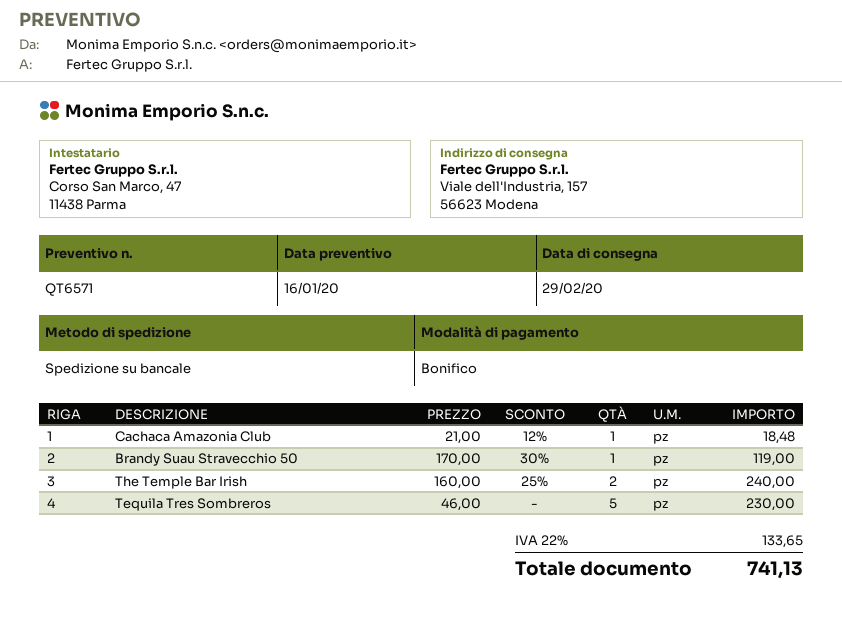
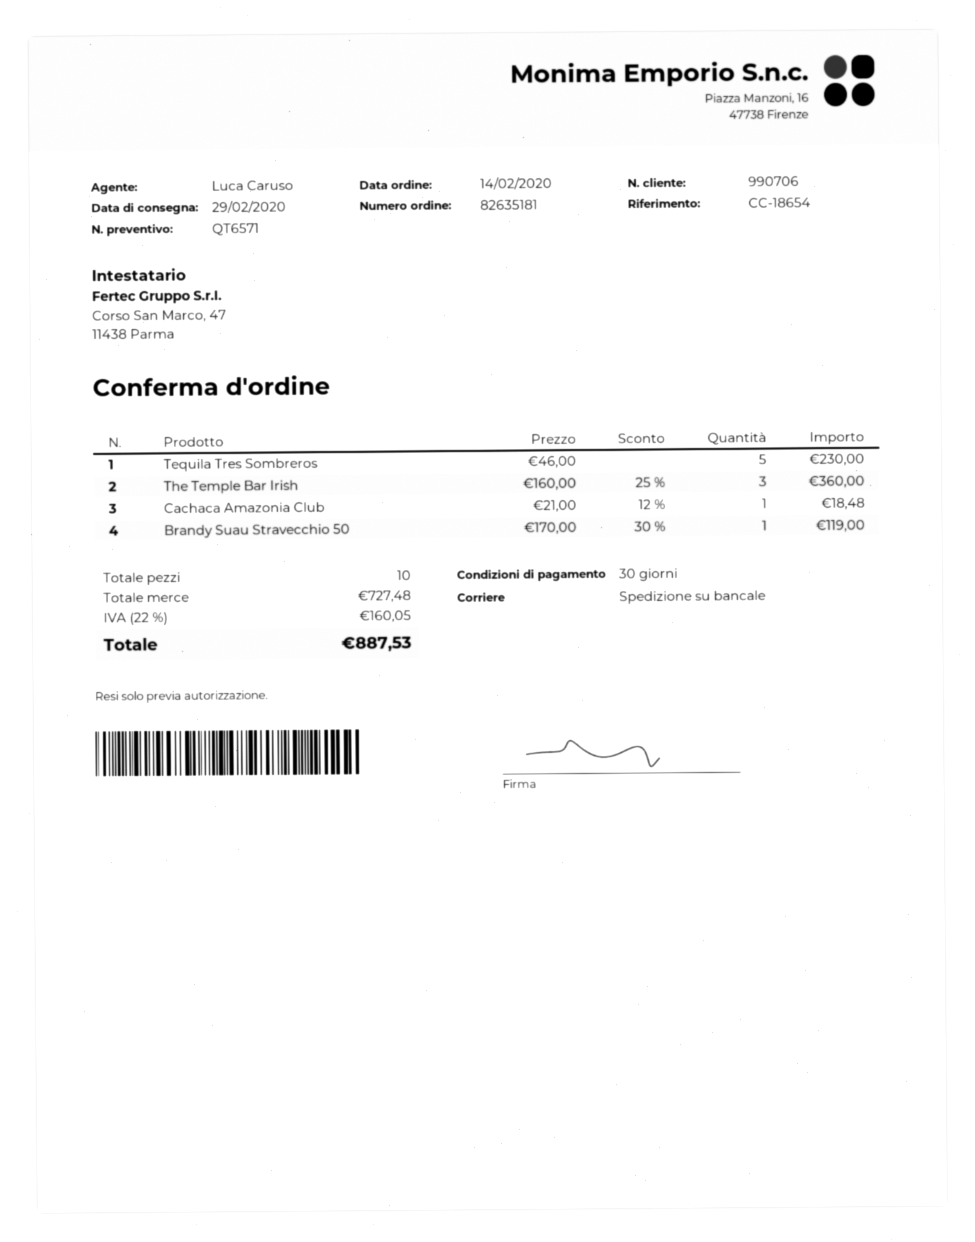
The Temple Bar Irish: 2 x 160.00 - 25% = 240.00 -> 3 x 160.00 - 25% = 360.00
tax: 22% = 133.65 -> 22% = 160.05
total: 741.13 -> 887.53

